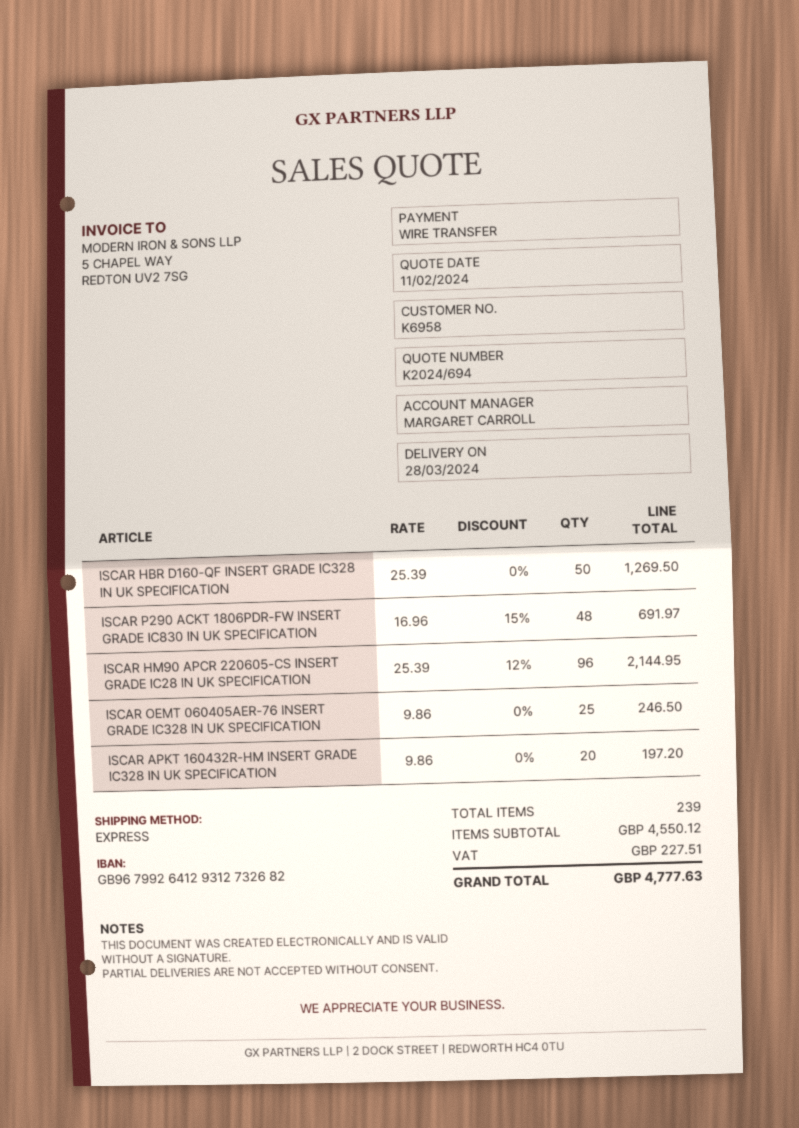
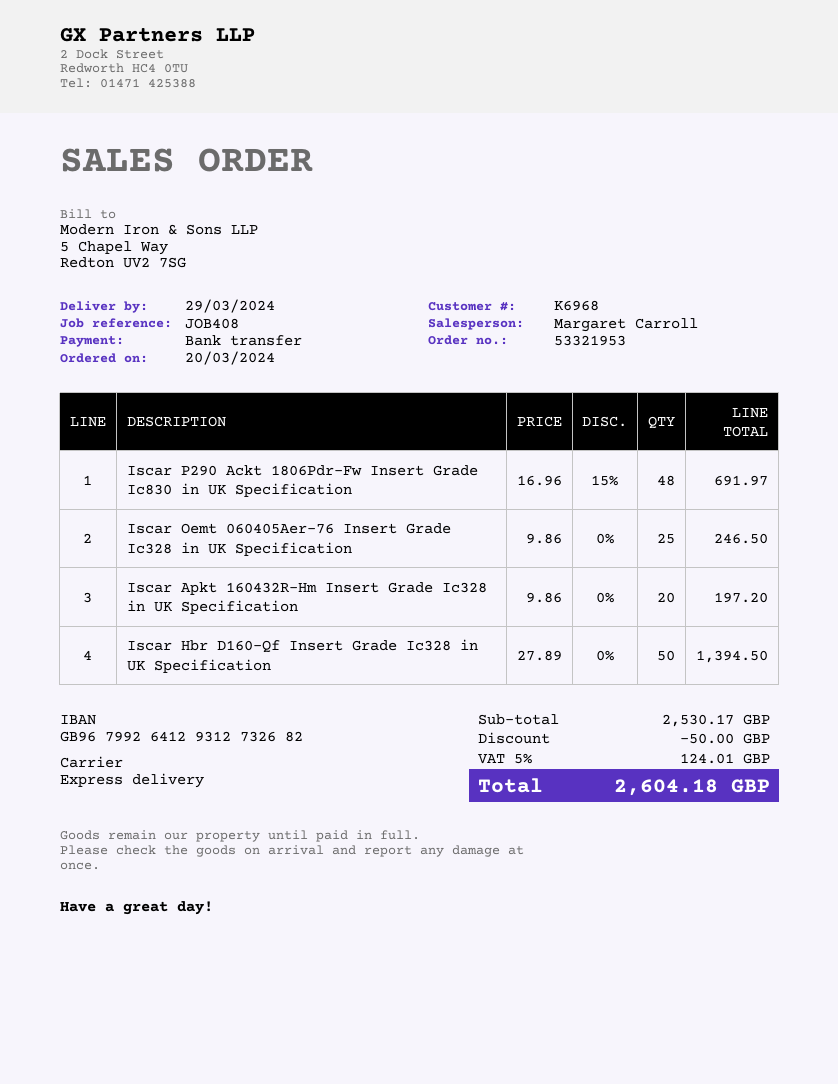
delivery date: 2024-03-28 -> 2024-03-29
customer number: K6958 -> K6968
ISCAR HBR D160-QF INSERT GRADE IC328 IN UK SPECIFICATION: 50 x 25.39 = 1269.50 -> 50 x 27.89 = 1394.50
ISCAR HM90 APCR 220605-CS INSERT GRADE IC28 IN UK SPECIFICATION: 96 x 25.39 - 12% = 2144.95 -> none
subtotal: 4550.12 -> 2530.17
discount: none -> 50.00
tax: 227.51 -> 124.01
total: 4777.63 -> 2604.18

